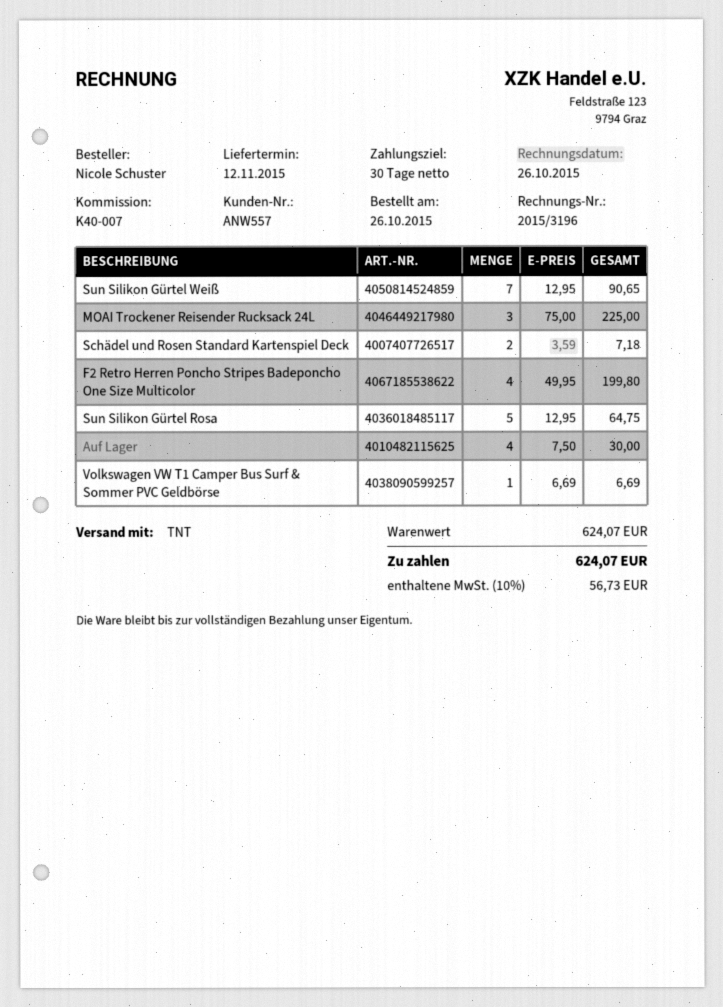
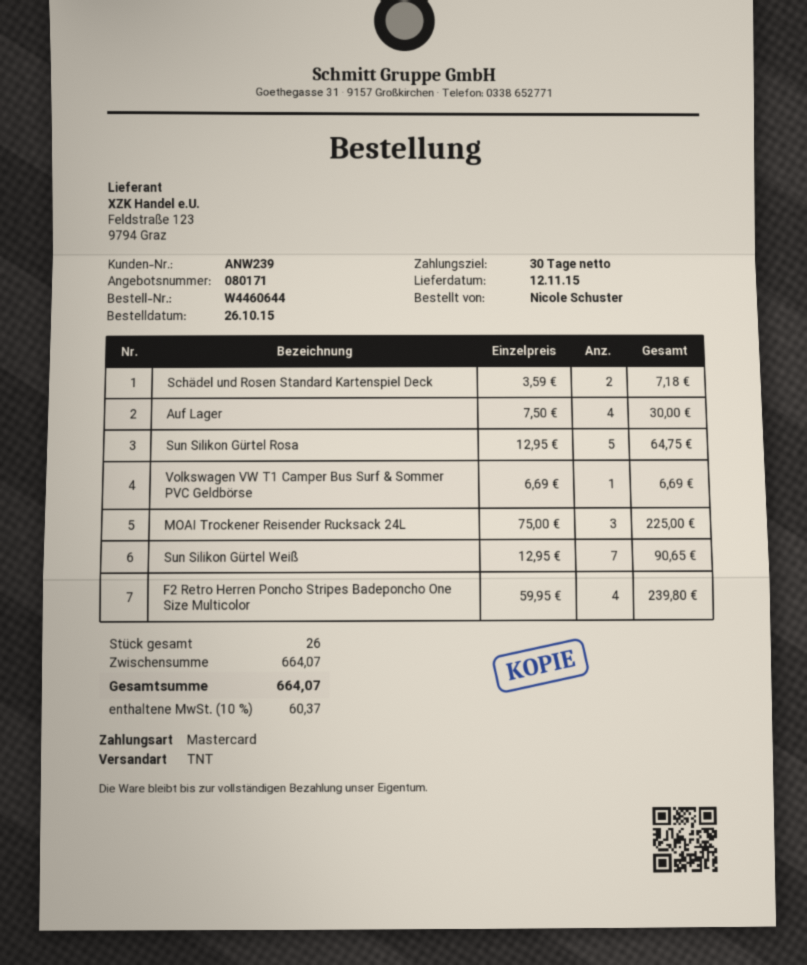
customer number: ANW557 -> ANW239
F2 Retro Herren Poncho Stripes Badeponcho One Size Multicolor: 4 x 49.95 = 199.80 -> 4 x 59.95 = 239.80
subtotal: 624.07 -> 664.07
tax: 10% = 56.73 -> 10% = 60.37
total: 624.07 -> 664.07

